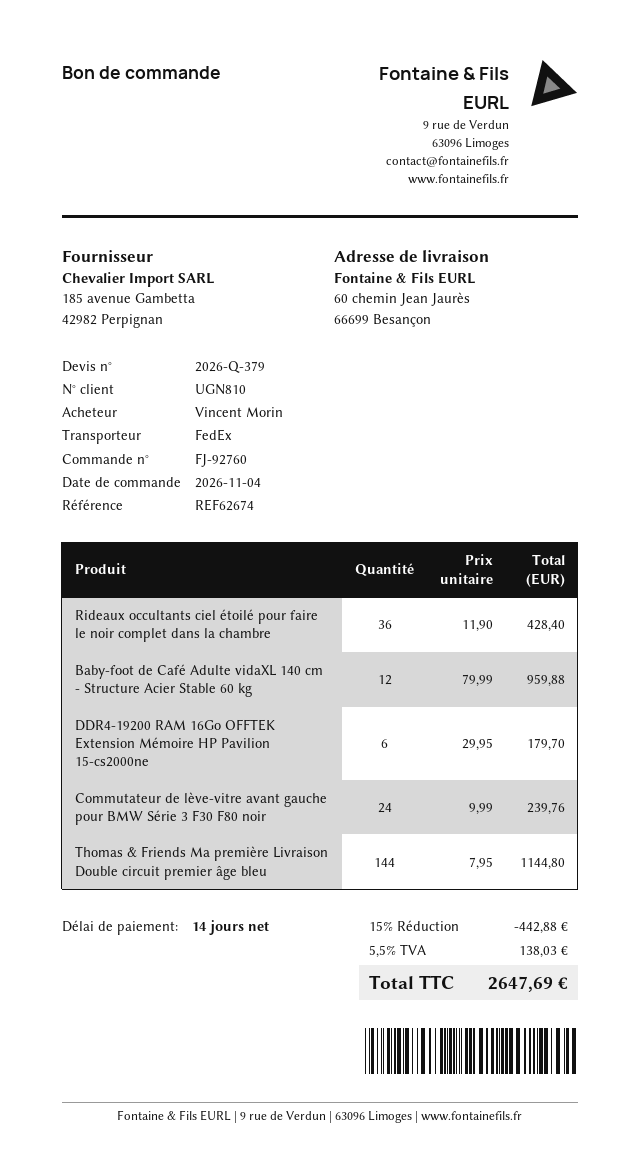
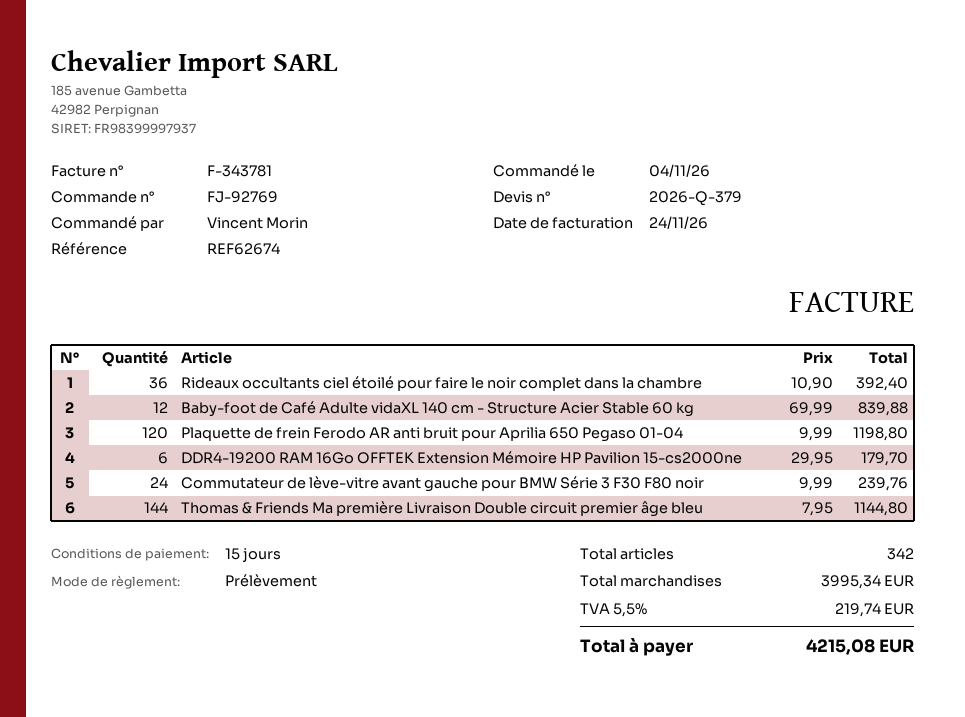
order number: FJ-92760 -> FJ-92769
payment terms: 14 days -> 15 days
Rideaux occultants ciel étoilé pour faire le noir complet dans la chambre: 36 x 11.90 = 428.40 -> 36 x 10.90 = 392.40
Baby-foot de Café Adulte vidaXL 140 cm - Structure Acier Stable 60 kg: 12 x 79.99 = 959.88 -> 12 x 69.99 = 839.88
Plaquette de frein Ferodo AR anti bruit pour Aprilia 650 Pegaso 01-04: none -> 120 x 9.99 = 1198.80
discount: 15% = 442.88 -> none
tax: 5.5% = 138.03 -> 5.5% = 219.74
total: 2647.69 -> 4215.08

